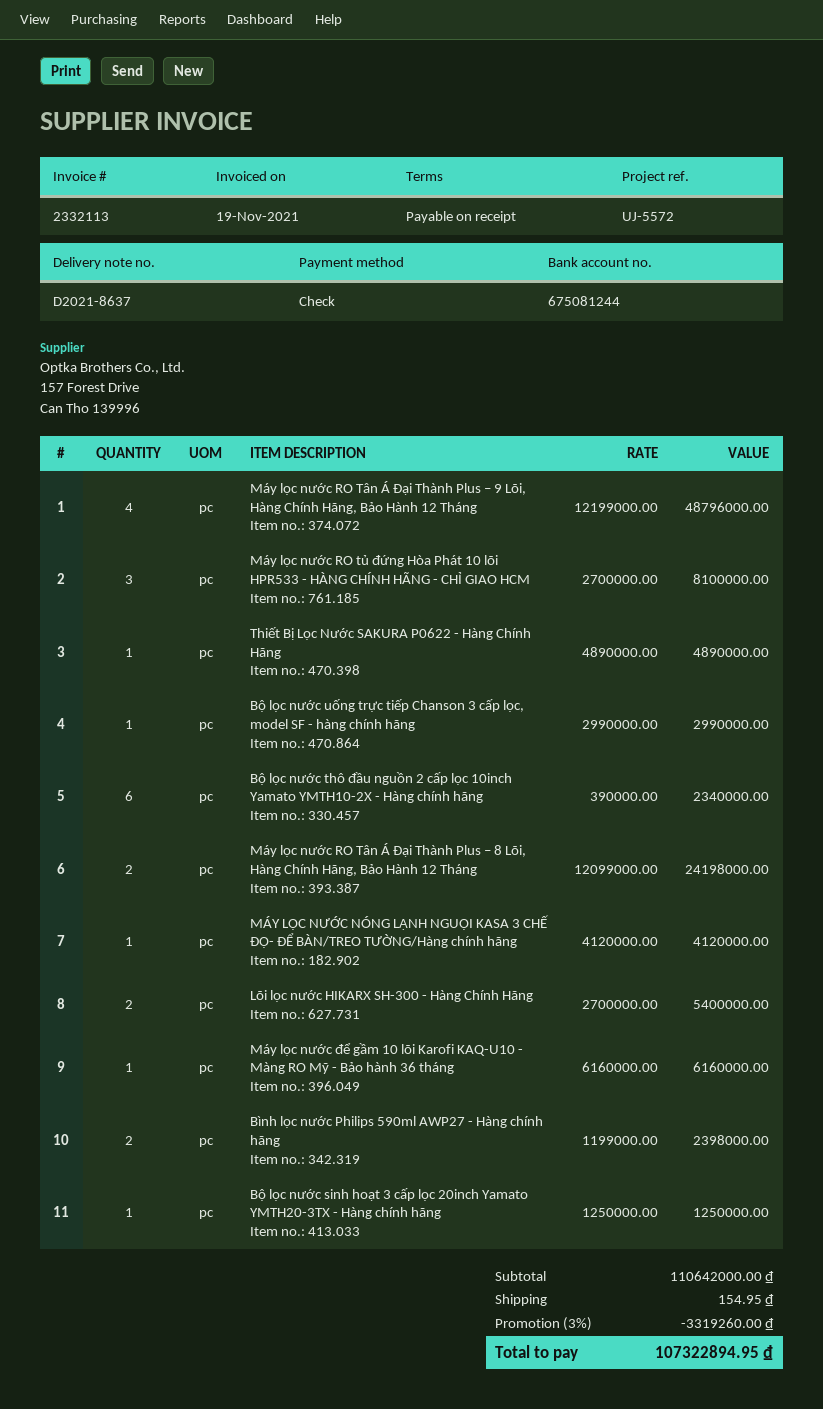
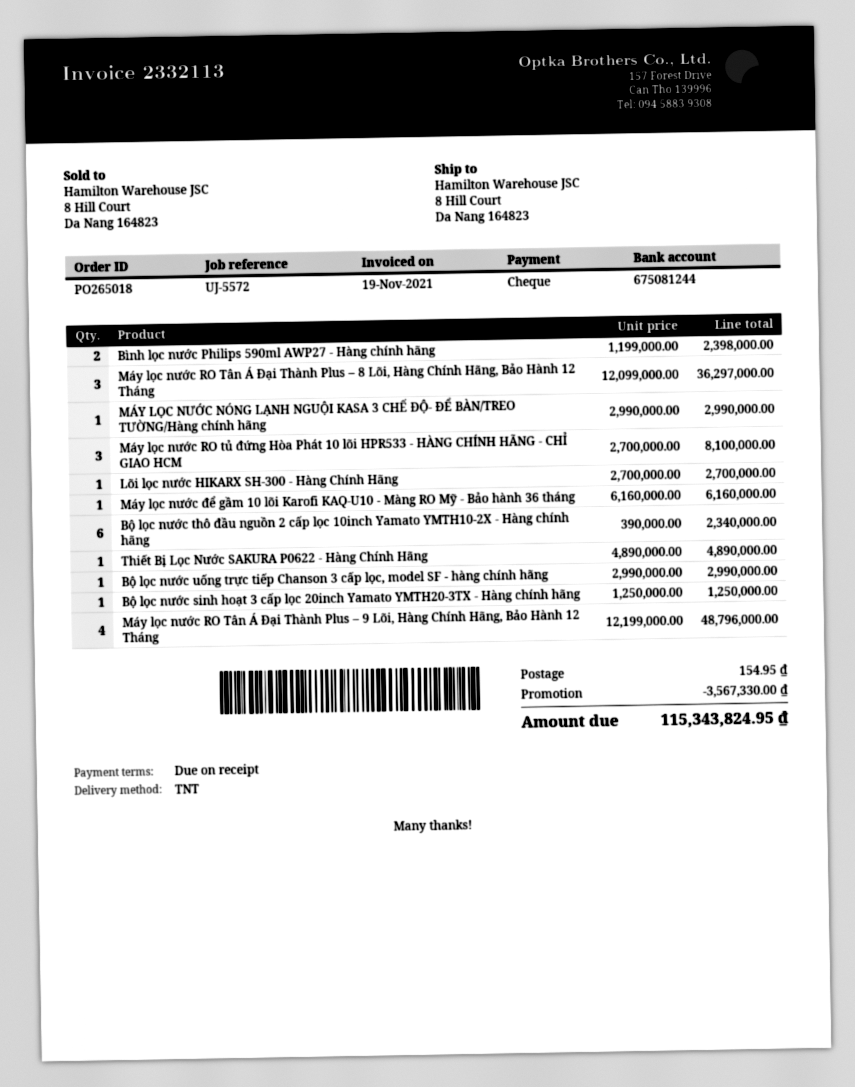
Máy lọc nước RO Tân Á Đại Thành Plus – 8 Lõi, Hàng Chính Hãng, Bảo Hành 12 Tháng: 2 x 12099000.00 = 24198000.00 -> 3 x 12099000.00 = 36297000.00
MÁY LỌC NƯỚC NÓNG LẠNH NGUỘI KASA 3 CHẾ ĐỘ- ĐỂ BÀN/TREO TƯỜNG/Hàng chính hãng: 1 x 4120000.00 = 4120000.00 -> 1 x 2990000.00 = 2990000.00
Lõi lọc nước HIKARX SH-300 - Hàng Chính Hãng: 2 x 2700000.00 = 5400000.00 -> 1 x 2700000.00 = 2700000.00
discount: 3319260.00 -> 3567330.00
total: 107322894.95 -> 115343824.95

